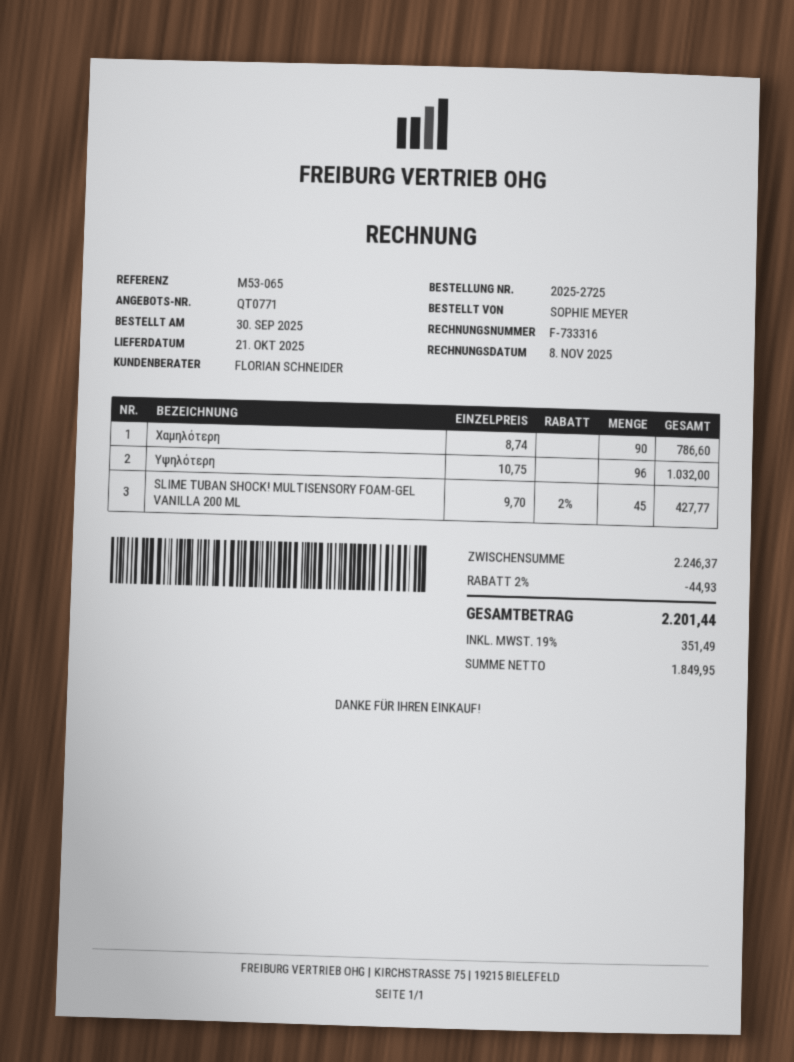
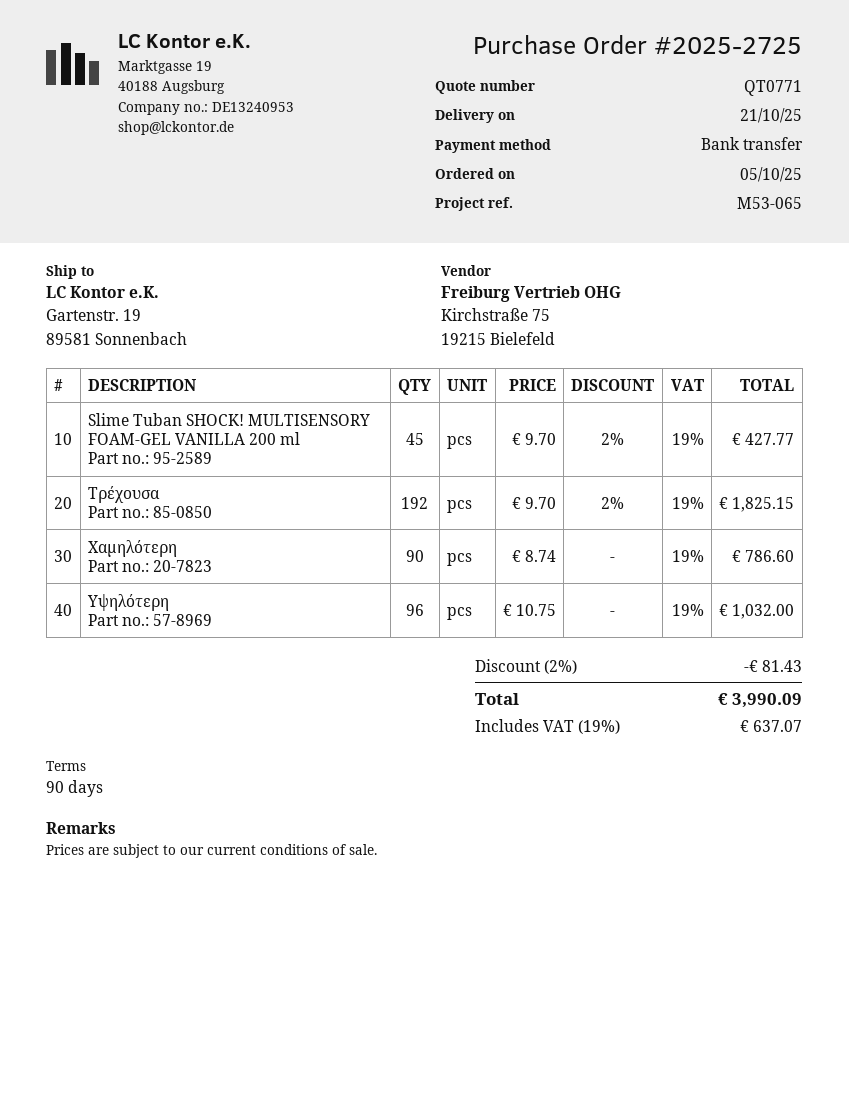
order date: 2025-09-30 -> 2025-10-05
Τρέχουσα: none -> 192 x 9.70 - 2% = 1825.15
discount: 2% = 44.93 -> 2% = 81.43
tax: 19% = 351.49 -> 19% = 637.07
total: 2201.44 -> 3990.09

